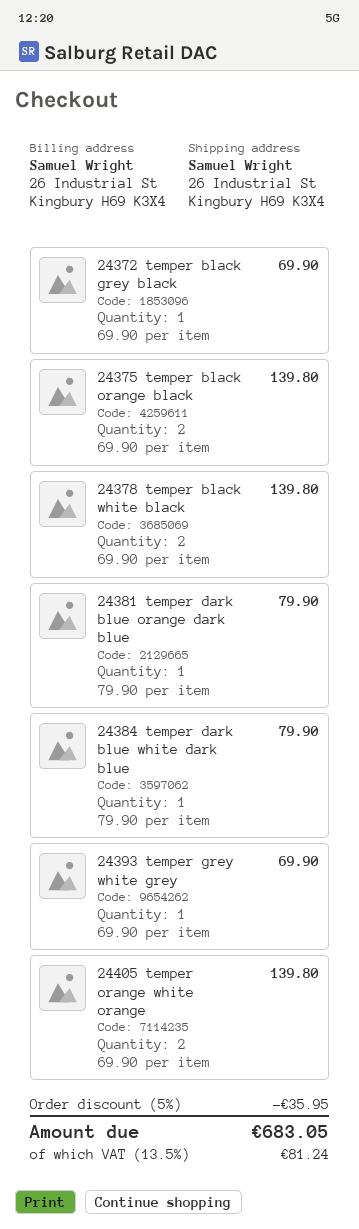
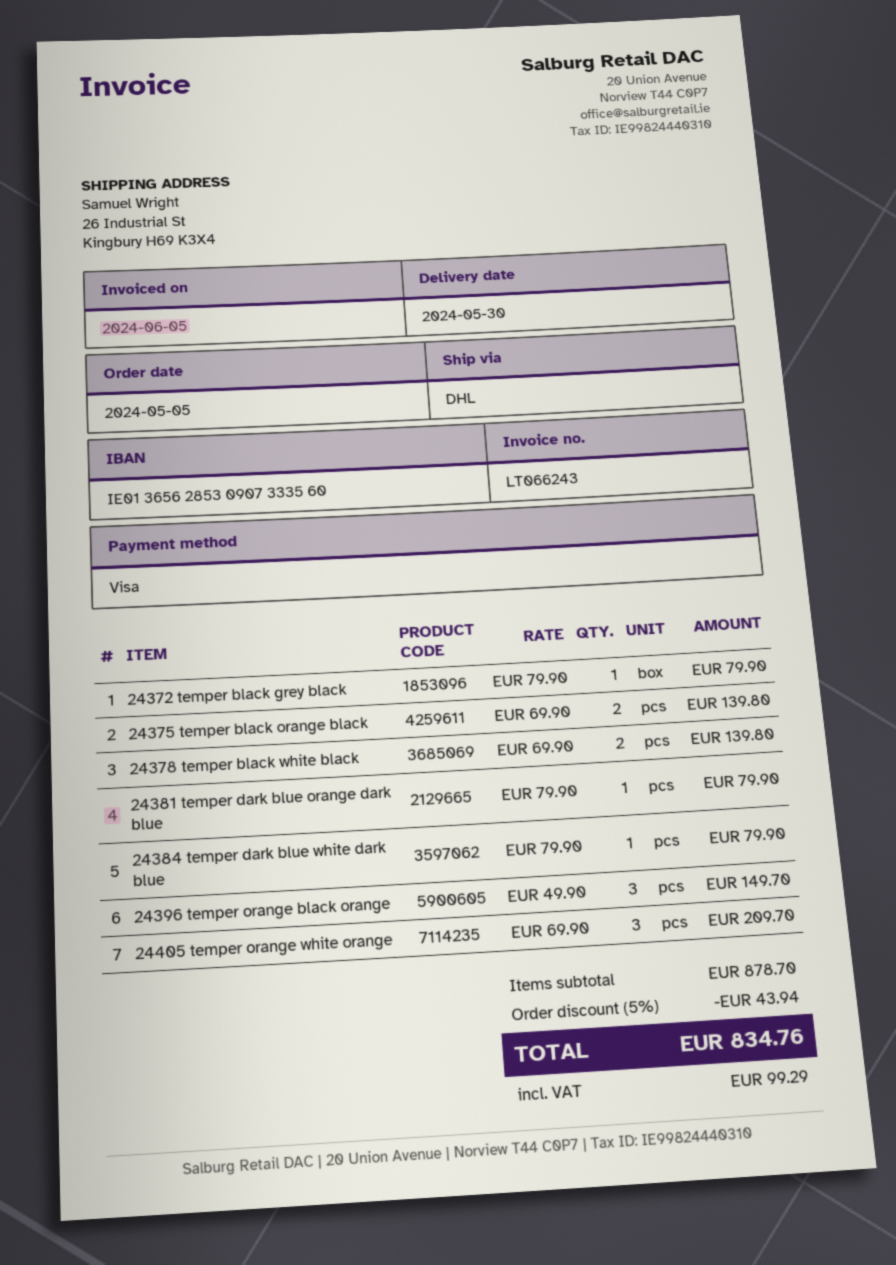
24372 temper black grey black: 1 x 69.90 = 69.90 -> 1 x 79.90 = 79.90
24393 temper grey white grey: 1 x 69.90 = 69.90 -> none
24405 temper orange white orange: 2 x 69.90 = 139.80 -> 3 x 69.90 = 209.70
24396 temper orange black orange: none -> 3 x 49.90 = 149.70
discount: 5% = 35.95 -> 5% = 43.94
tax: 81.24 -> 99.29
total: 683.05 -> 834.76

